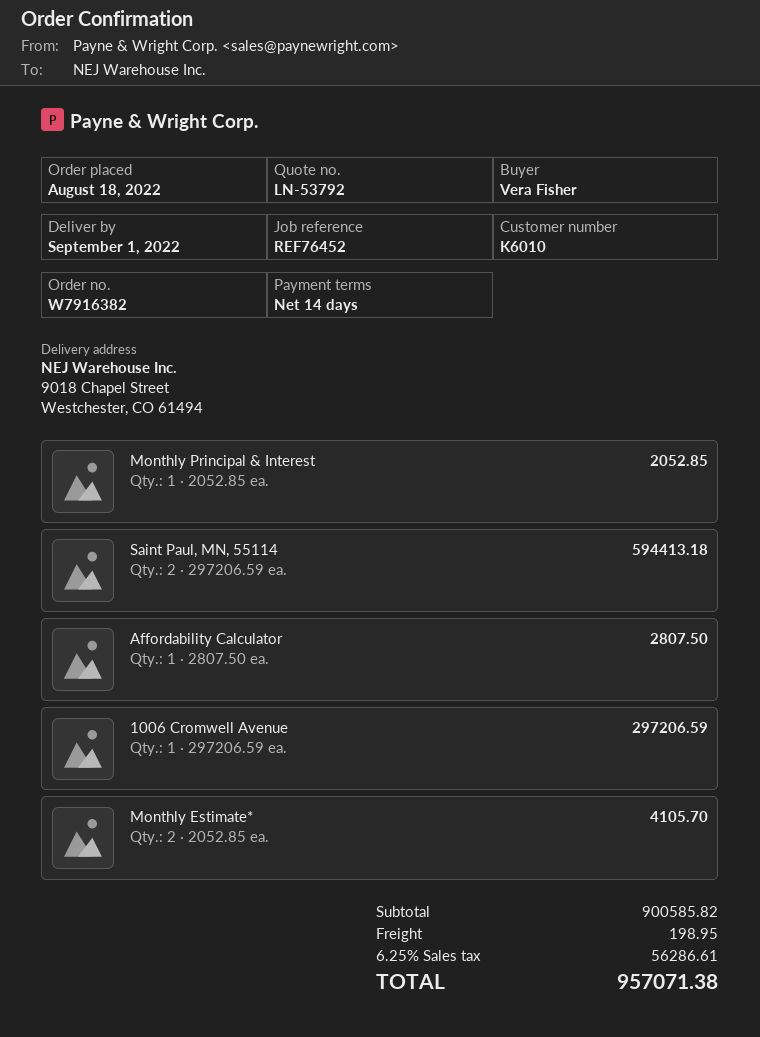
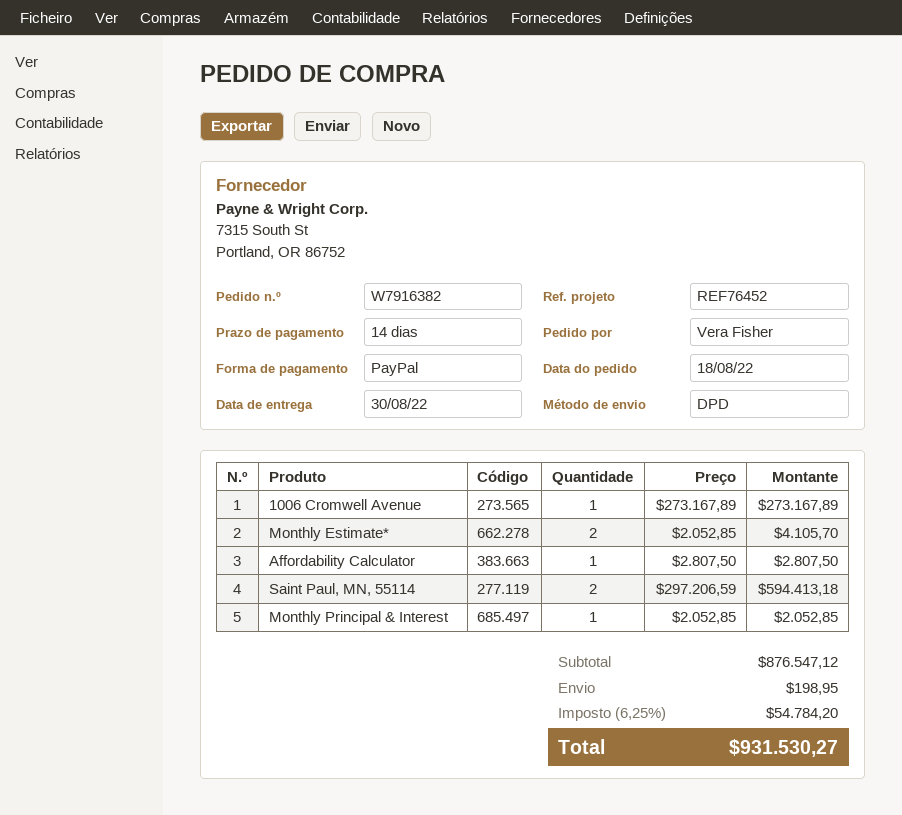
delivery date: 2022-09-01 -> 2022-08-30
1006 Cromwell Avenue: 1 x 297206.59 = 297206.59 -> 1 x 273167.89 = 273167.89
subtotal: 900585.82 -> 876547.12
tax: 6.25% = 56286.61 -> 6.25% = 54784.20
total: 957071.38 -> 931530.27

